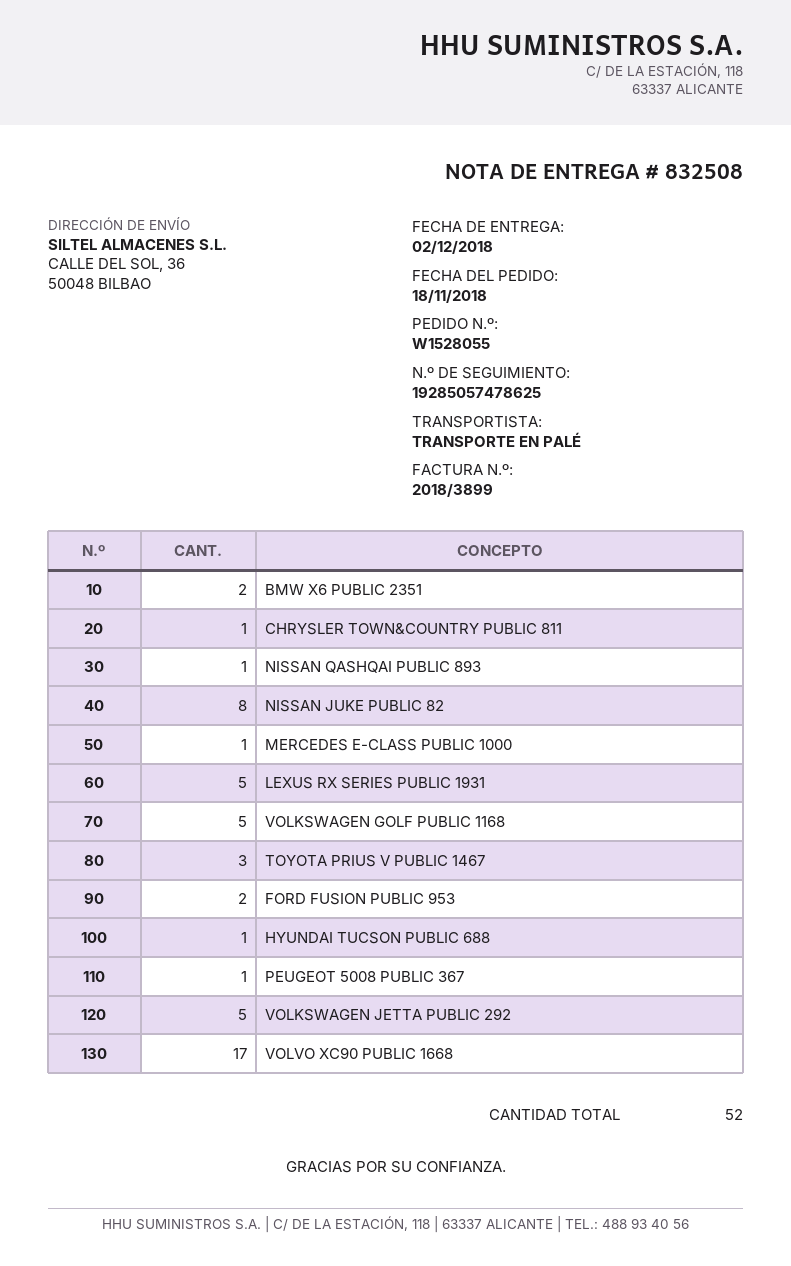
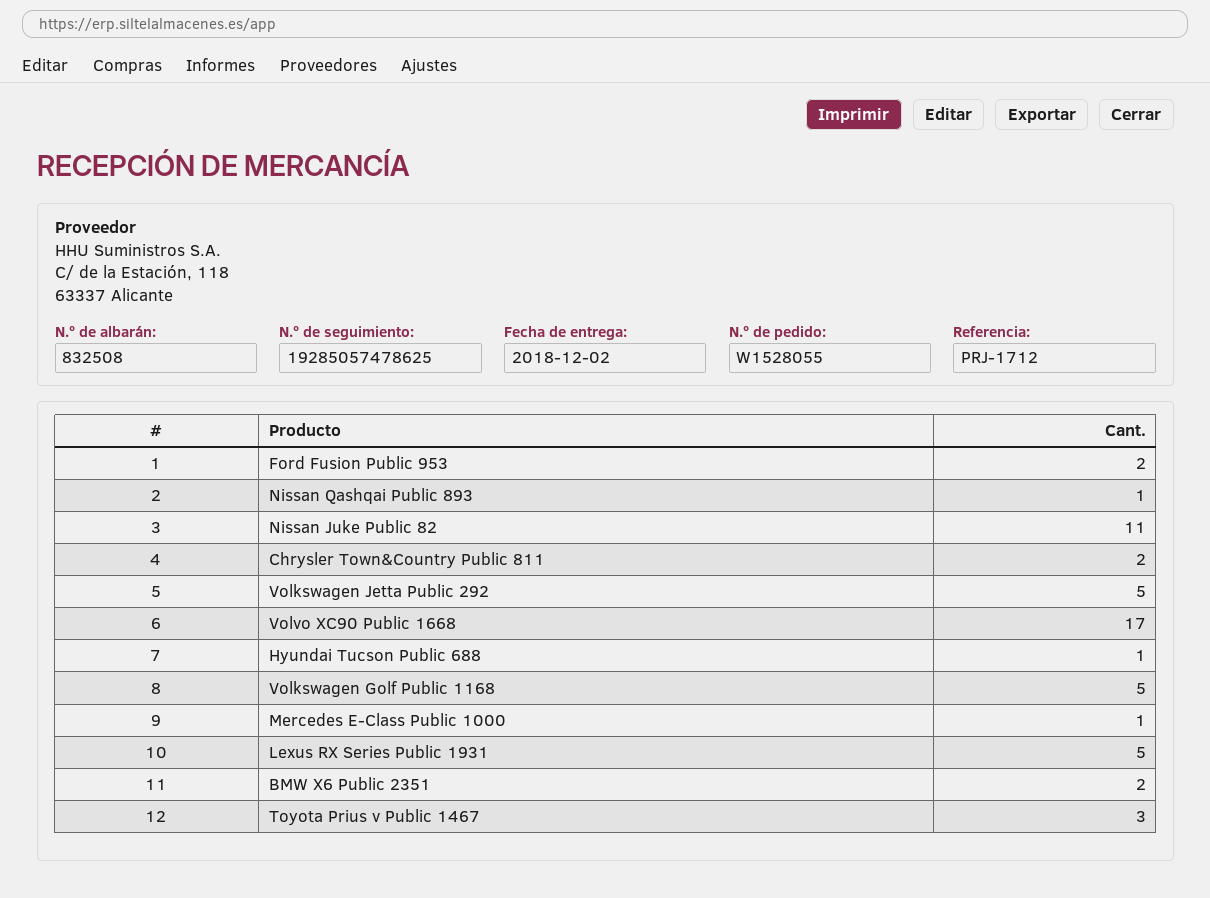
CHRYSLER TOWN&COUNTRY PUBLIC 811: 1 -> 2
NISSAN JUKE PUBLIC 82: 8 -> 11
PEUGEOT 5008 PUBLIC 367: 1 -> none

